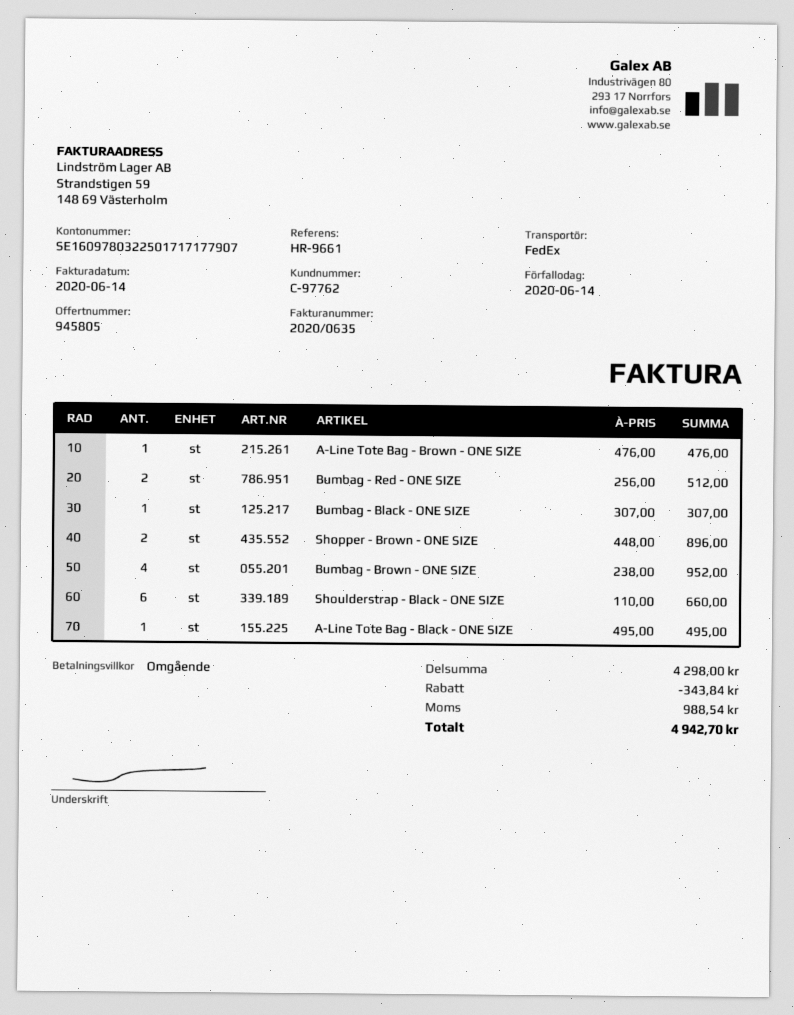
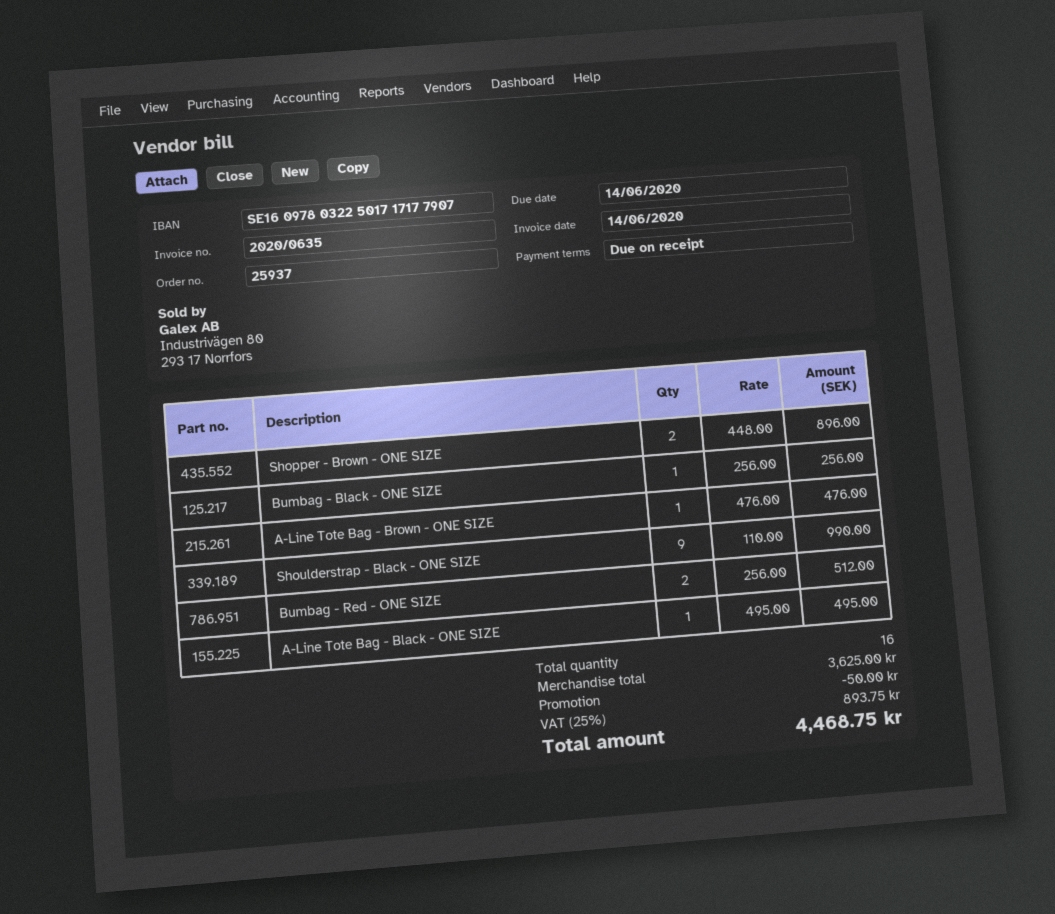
Bumbag - Black - ONE SIZE: 1 x 307.00 = 307.00 -> 1 x 256.00 = 256.00
Bumbag - Brown - ONE SIZE: 4 x 238.00 = 952.00 -> none
Shoulderstrap - Black - ONE SIZE: 6 x 110.00 = 660.00 -> 9 x 110.00 = 990.00
subtotal: 4298.00 -> 3625.00
discount: 343.84 -> 50.00
tax: 988.54 -> 893.75
total: 4942.70 -> 4468.75

